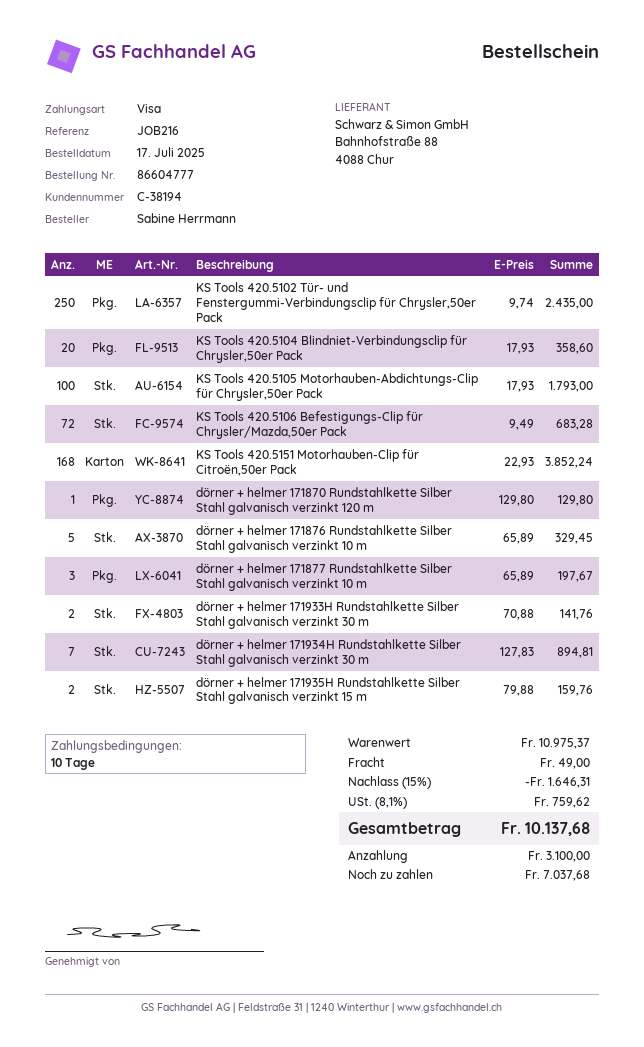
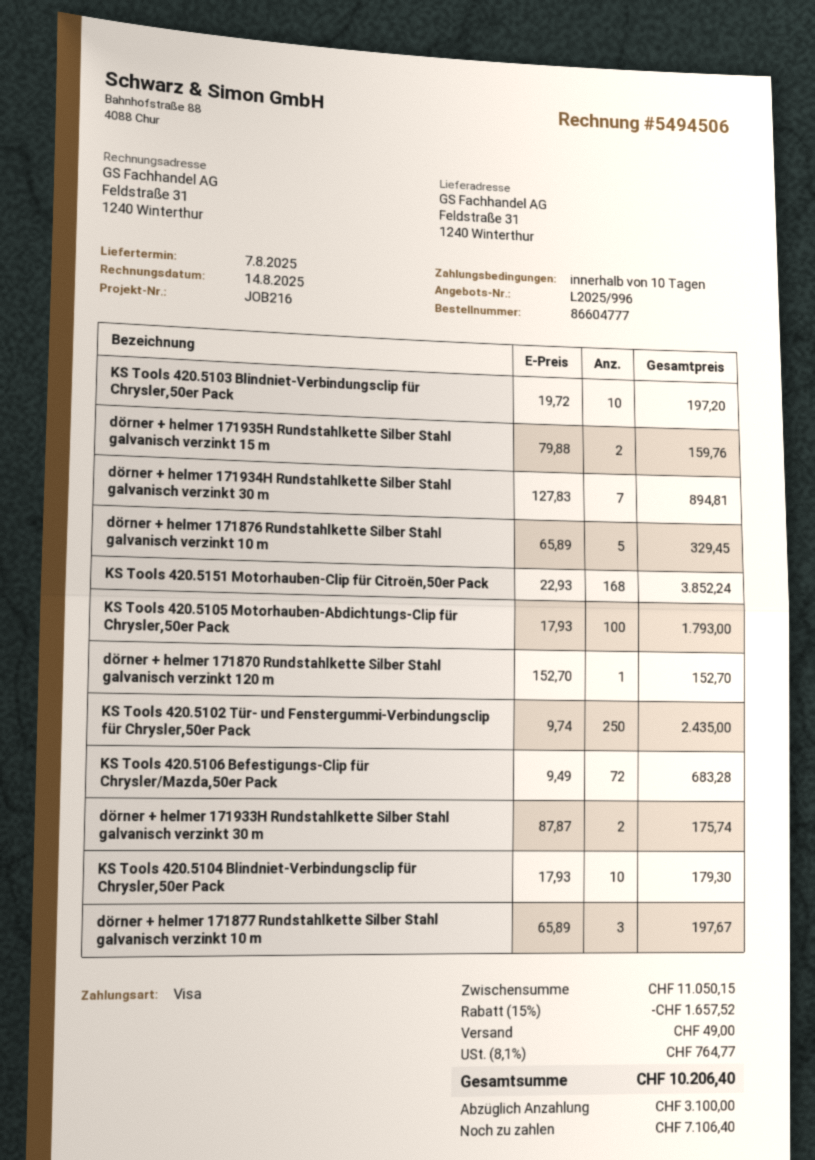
KS Tools 420.5104 Blindniet-Verbindungsclip für Chrysler,50er Pack: 20 x 17.93 = 358.60 -> 10 x 17.93 = 179.30
dörner + helmer 171870 Rundstahlkette Silber Stahl galvanisch verzinkt 120 m: 1 x 129.80 = 129.80 -> 1 x 152.70 = 152.70
dörner + helmer 171933H Rundstahlkette Silber Stahl galvanisch verzinkt 30 m: 2 x 70.88 = 141.76 -> 2 x 87.87 = 175.74
KS Tools 420.5103 Blindniet-Verbindungsclip für Chrysler,50er Pack: none -> 10 x 19.72 = 197.20
subtotal: 10975.37 -> 11050.15
discount: 15% = 1646.31 -> 15% = 1657.52
tax: 8.1% = 759.62 -> 8.1% = 764.77
total: 10137.68 -> 10206.40
balance: 7037.68 -> 7106.40

